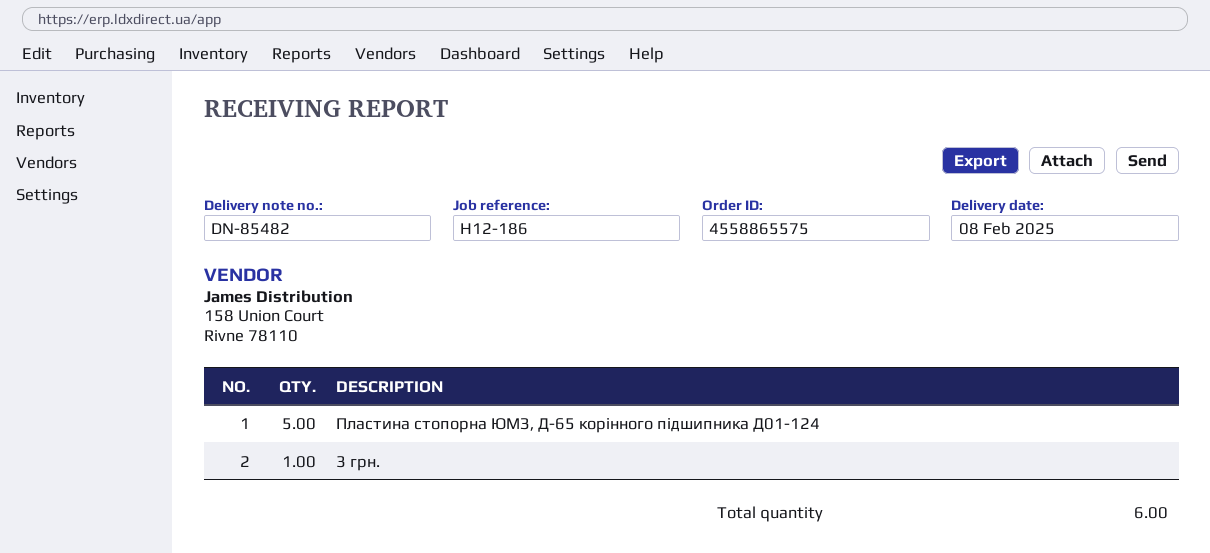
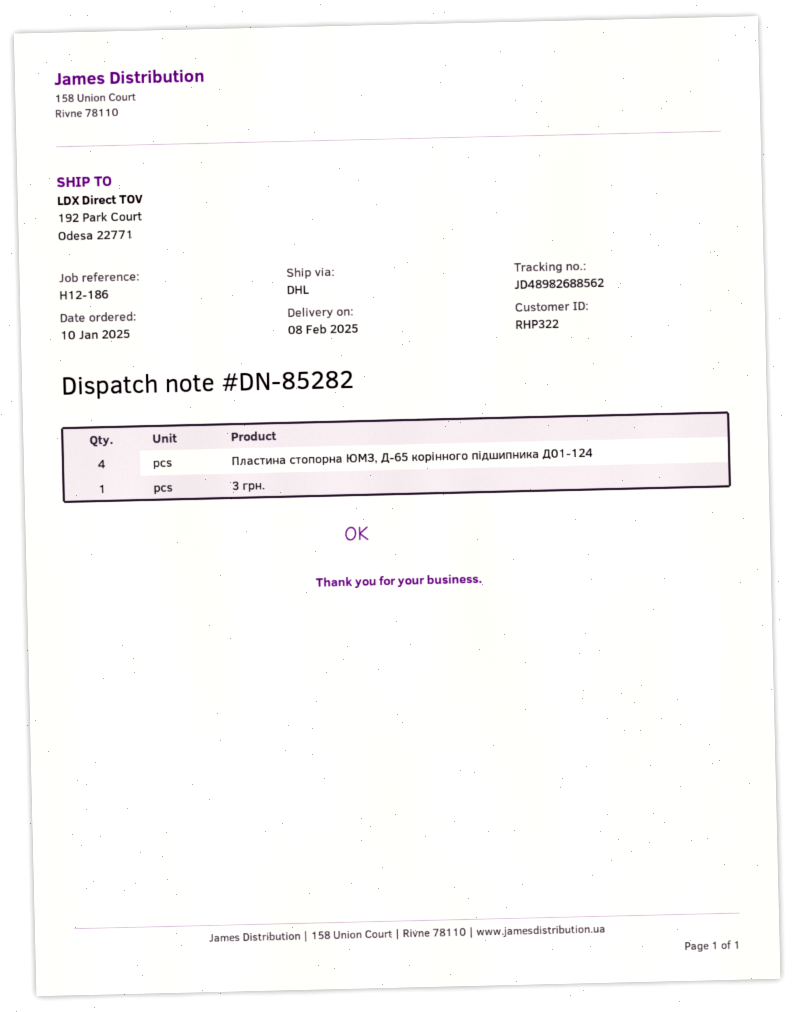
delivery note number: DN-85482 -> DN-85282
Пластина стопорна ЮМЗ, Д-65 корінного підшипника Д01-124: 5 -> 4

